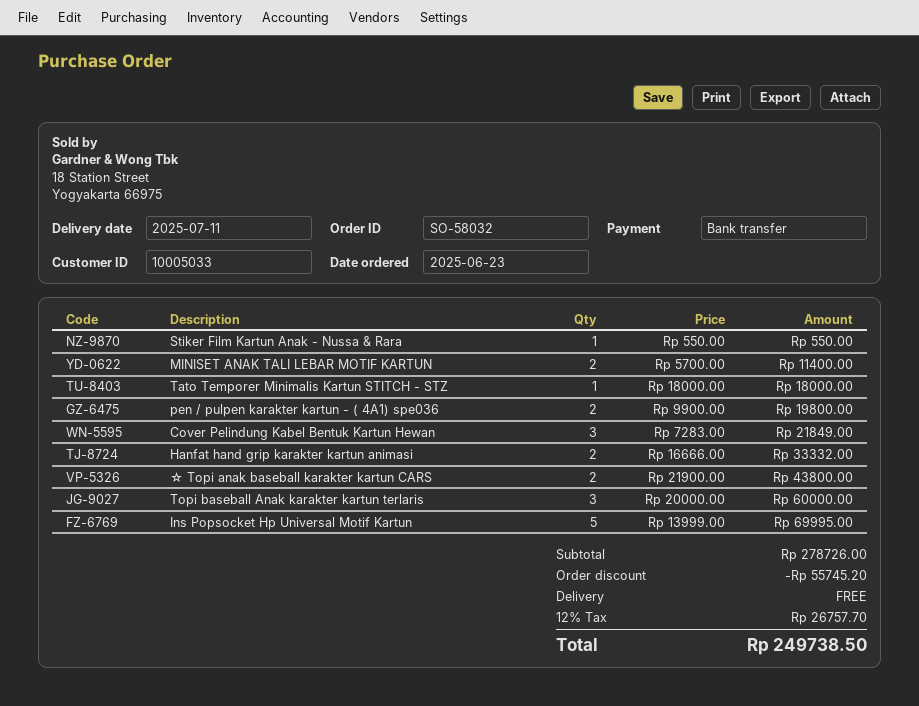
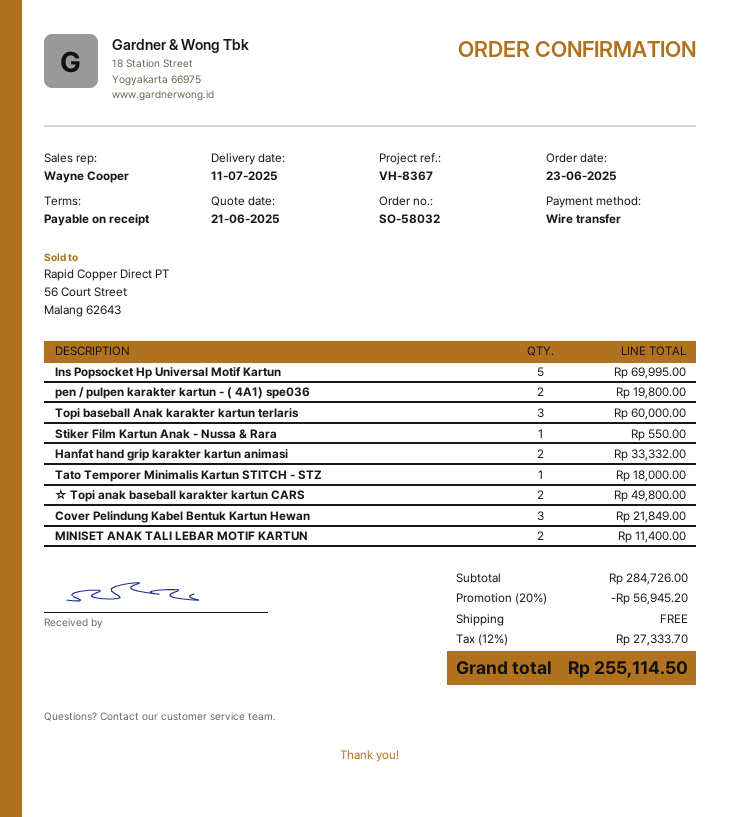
☆ Topi anak baseball karakter kartun CARS: 2 for 43800.00 -> 2 for 49800.00
subtotal: 278726.00 -> 284726.00
discount: 55745.20 -> 56945.20
tax: 12% = 26757.70 -> 12% = 27333.70
total: 249738.50 -> 255114.50

